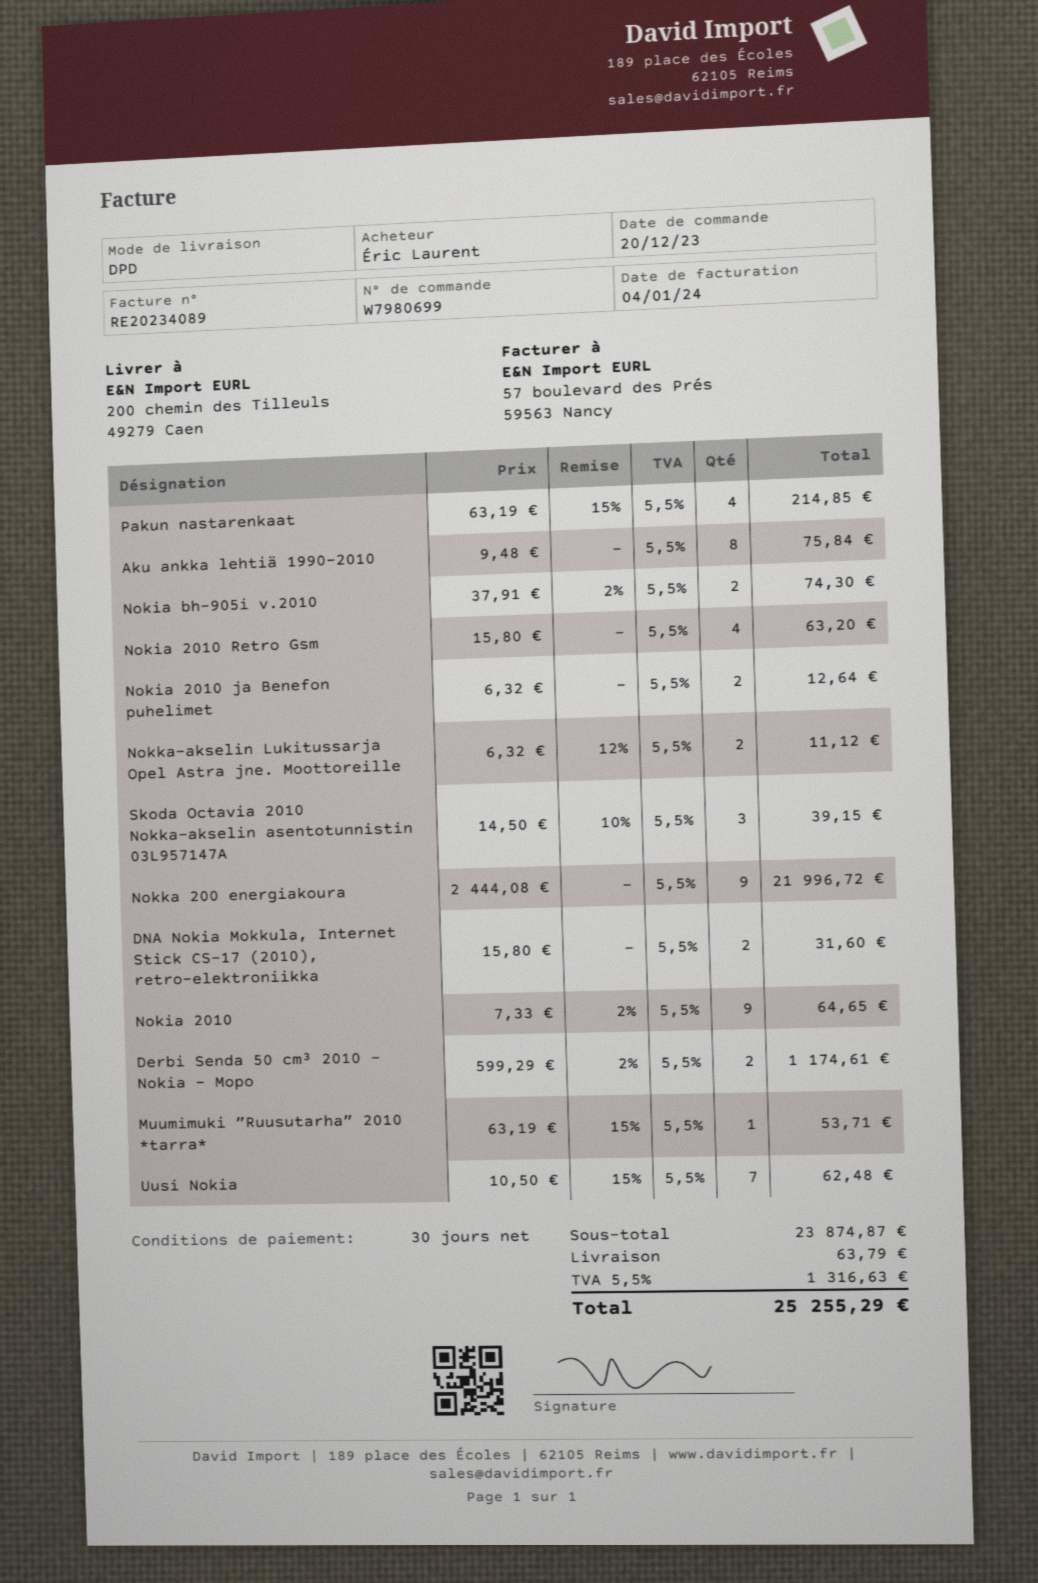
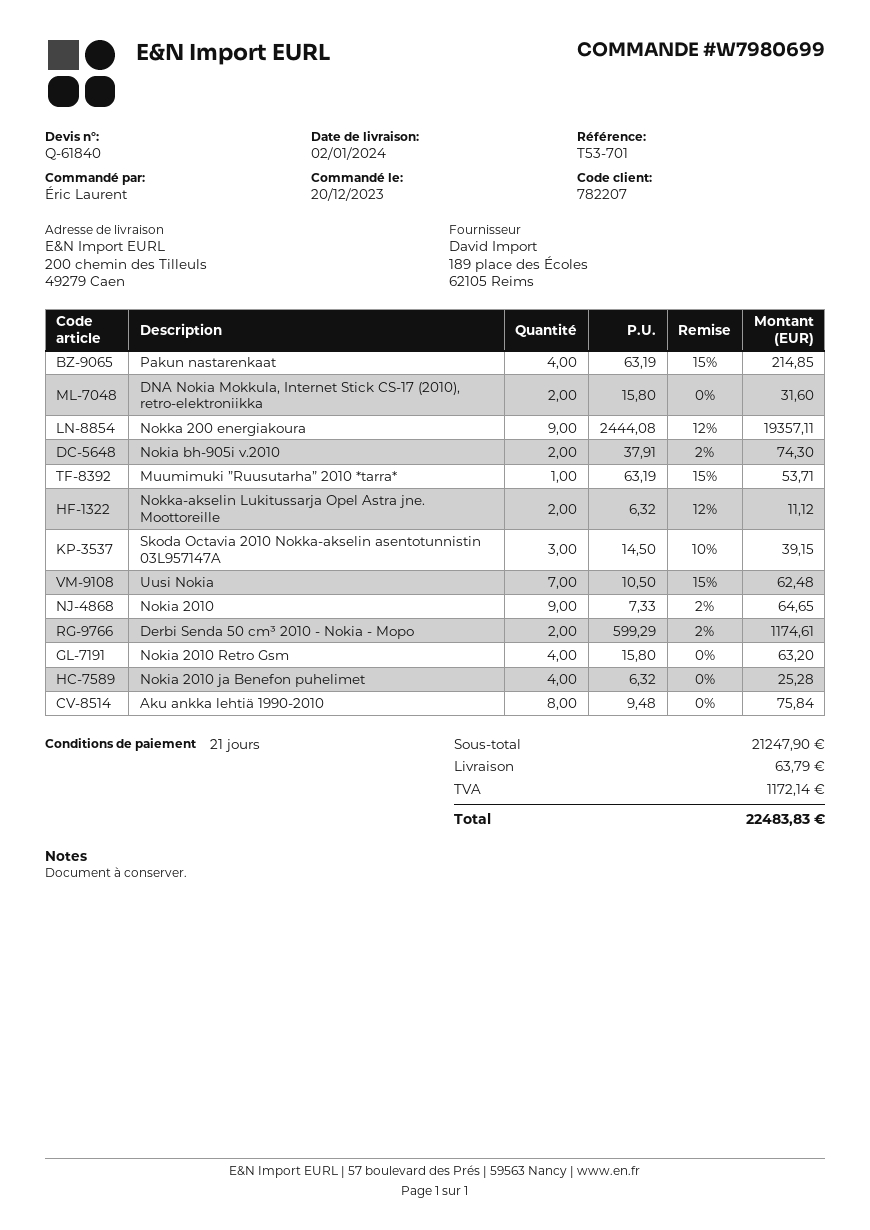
payment terms: 30 days -> 21 days
Nokia 2010 ja Benefon puhelimet: 2 x 6.32 = 12.64 -> 4 x 6.32 = 25.28
Nokka 200 energiakoura: 9 x 2444.08 = 21996.72 -> 9 x 2444.08 - 12% = 19357.11
subtotal: 23874.87 -> 21247.90
tax: 1316.63 -> 1172.14
total: 25255.29 -> 22483.83

